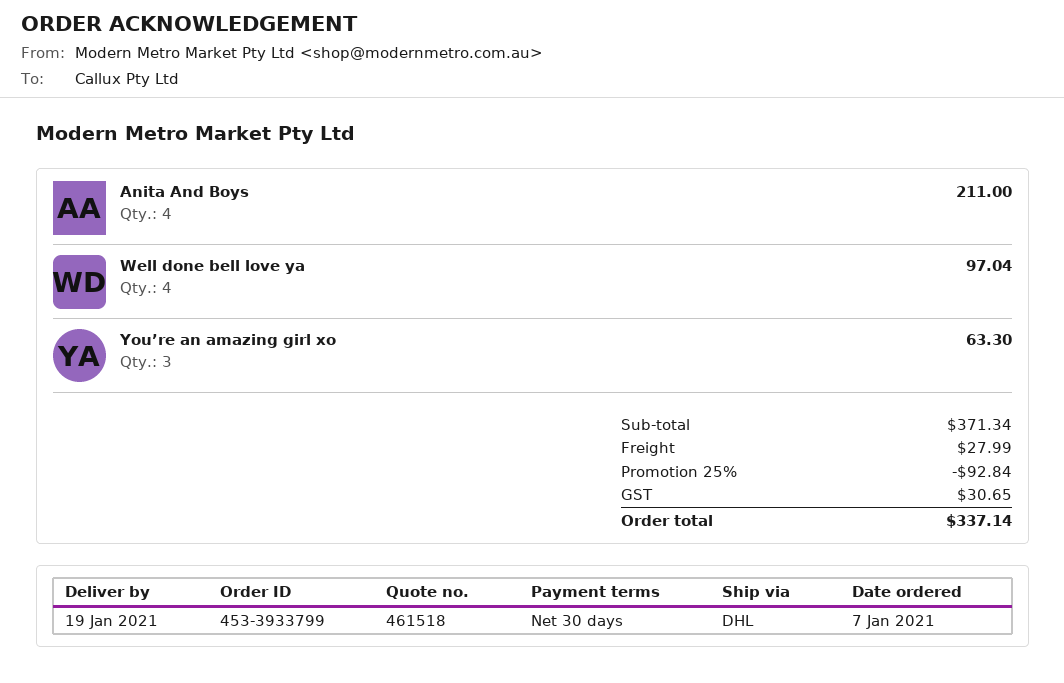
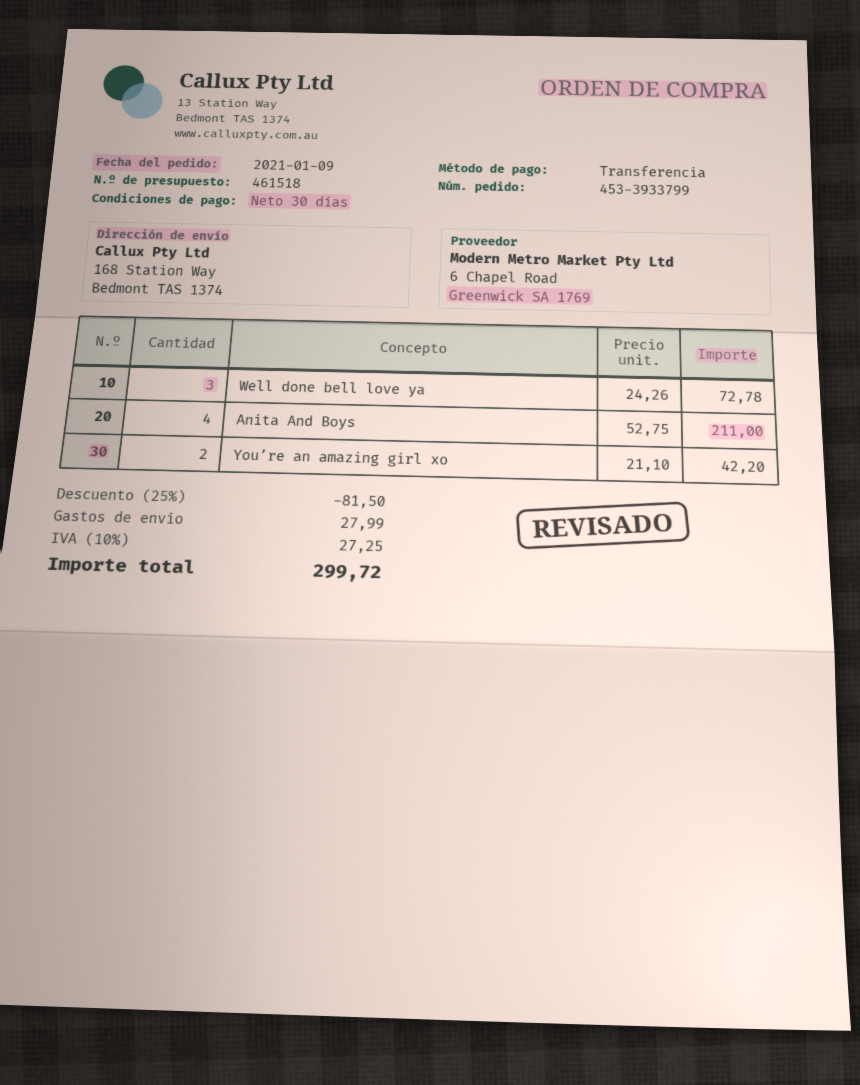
order date: 2021-01-07 -> 2021-01-09
Well done bell love ya: 4 for 97.04 -> 3 for 72.78
You’re an amazing girl xo: 3 for 63.30 -> 2 for 42.20
discount: 25% = 92.84 -> 25% = 81.50
tax: 30.65 -> 27.25
total: 337.14 -> 299.72

